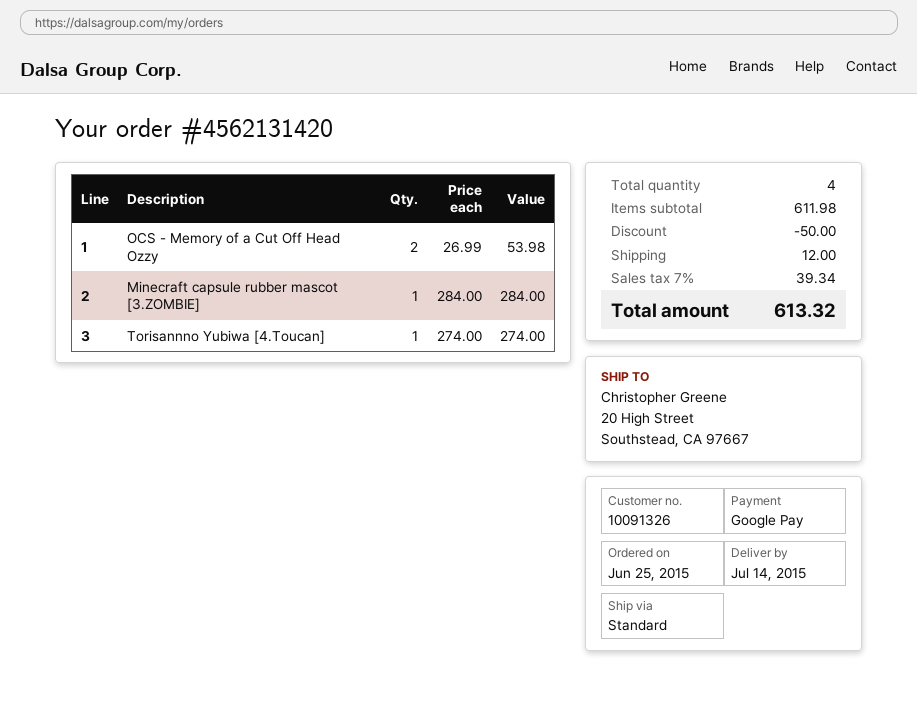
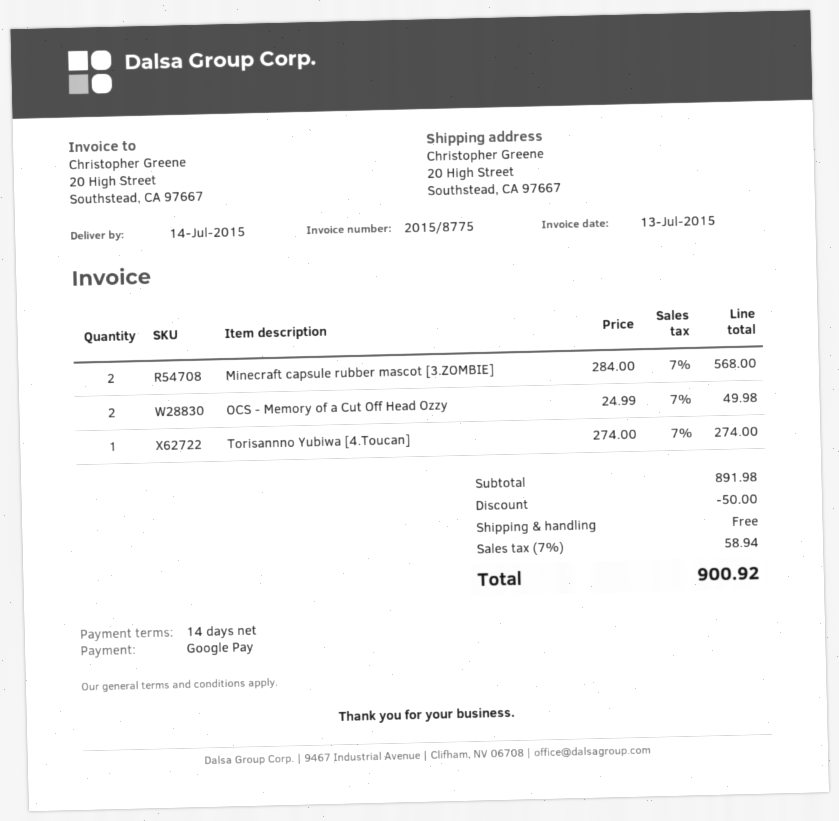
OCS - Memory of a Cut Off Head Ozzy: 2 x 26.99 = 53.98 -> 2 x 24.99 = 49.98
Minecraft capsule rubber mascot [3.ZOMBIE]: 1 x 284.00 = 284.00 -> 2 x 284.00 = 568.00
subtotal: 611.98 -> 891.98
shipping: 12.00 -> 0.00
tax: 7% = 39.34 -> 7% = 58.94
total: 613.32 -> 900.92

